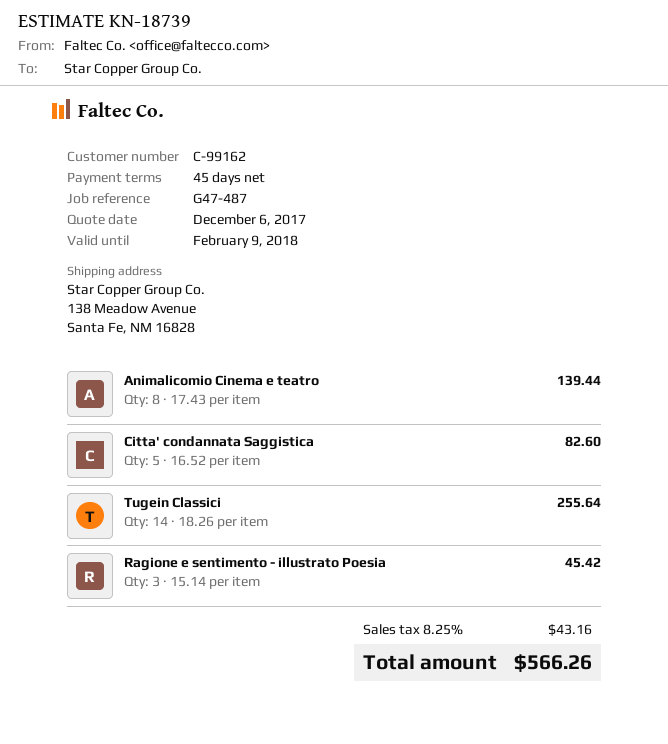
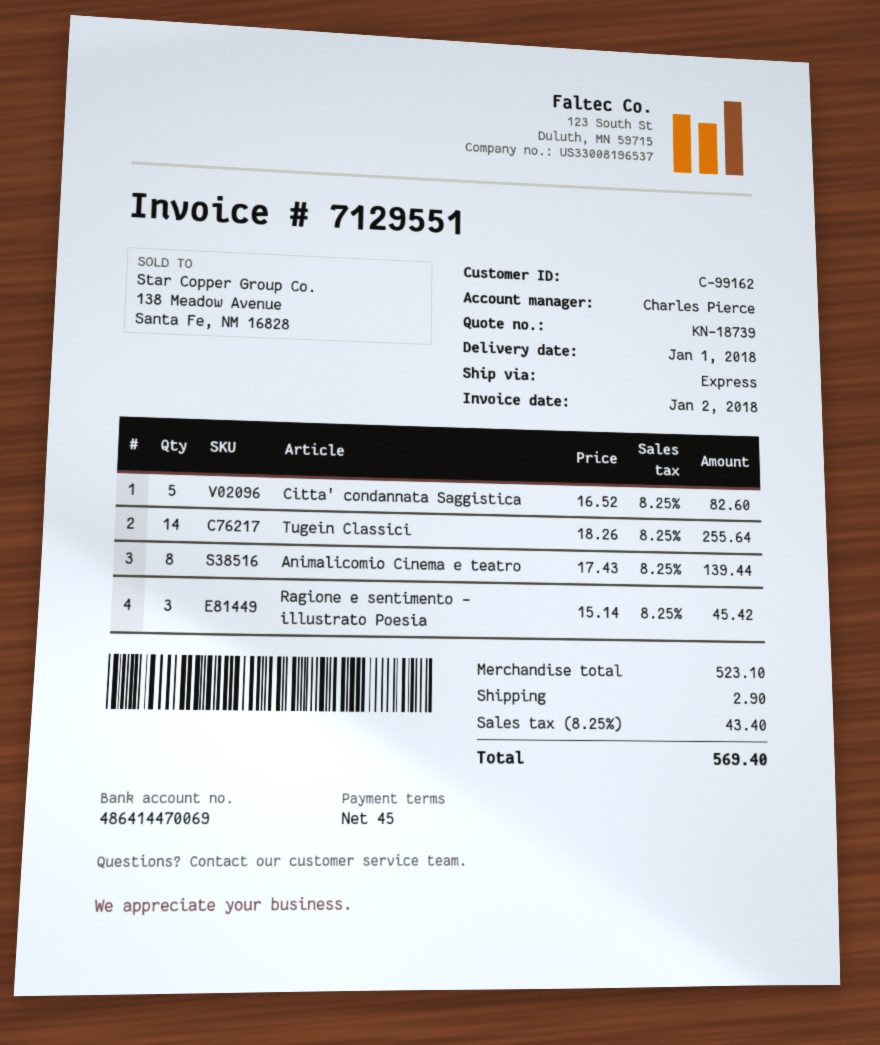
shipping: none -> 2.90
tax: 8.25% = 43.16 -> 8.25% = 43.40
total: 566.26 -> 569.40

